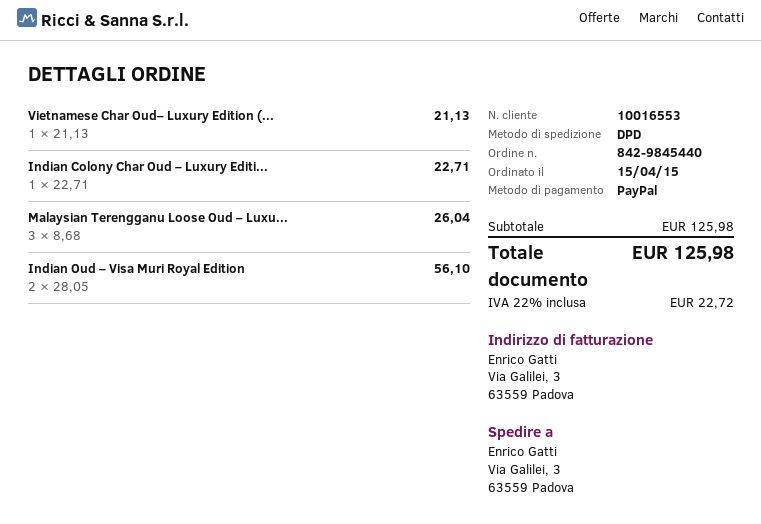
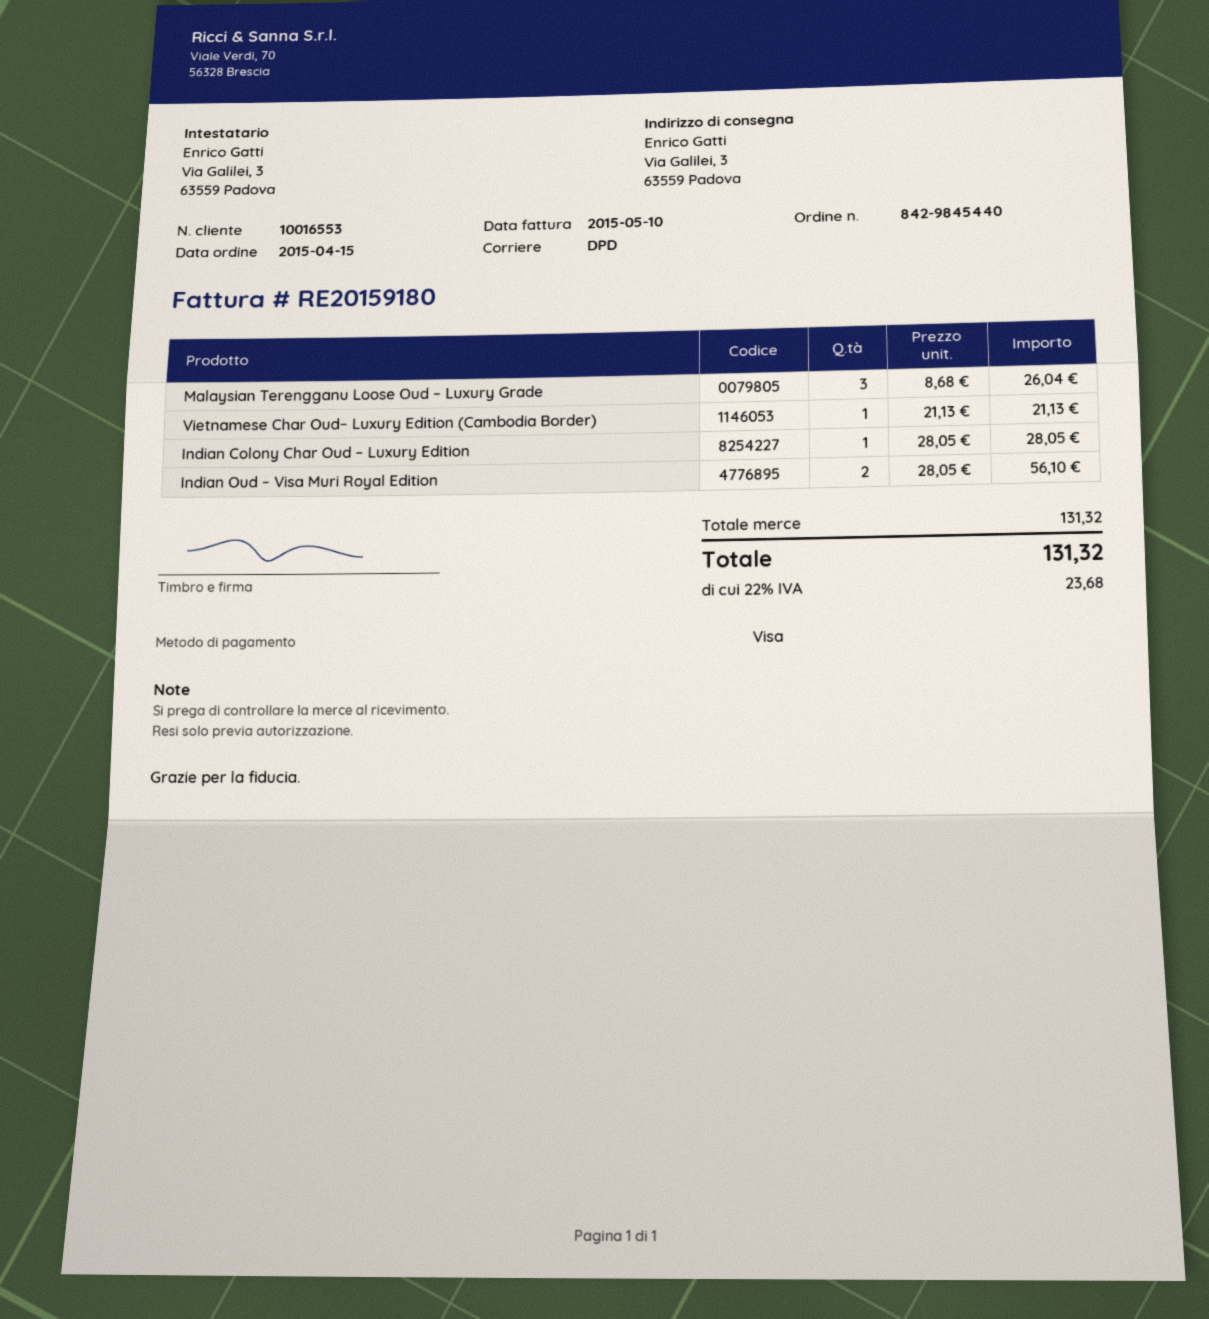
payment method: PayPal -> Visa
Indian Colony Char Oud – Luxury Editi...: 1 x 22.71 = 22.71 -> 1 x 28.05 = 28.05
subtotal: 125.98 -> 131.32
tax: 22% = 22.72 -> 22% = 23.68
total: 125.98 -> 131.32

